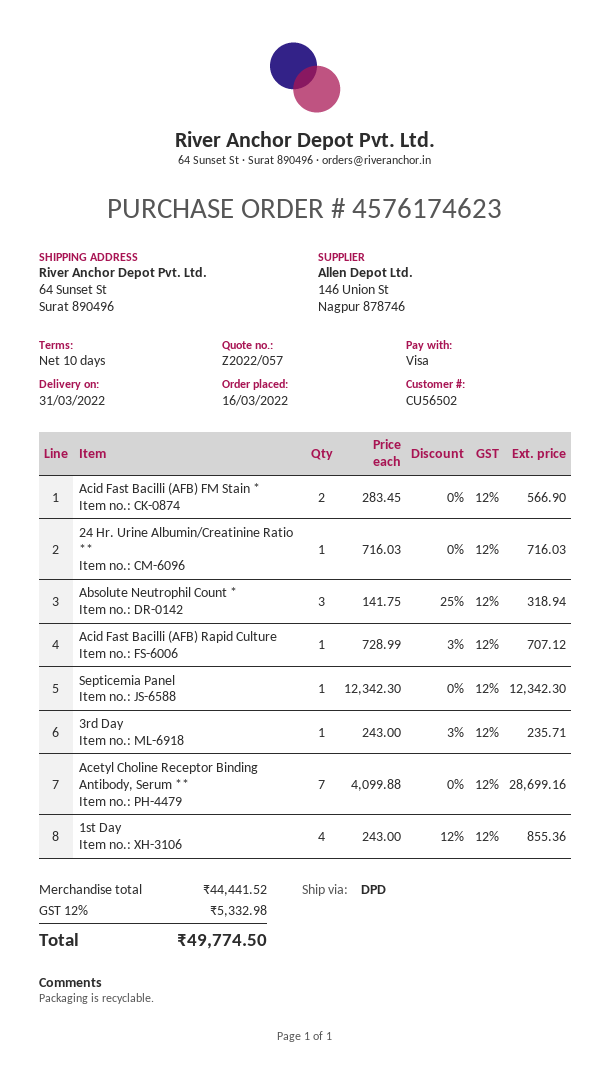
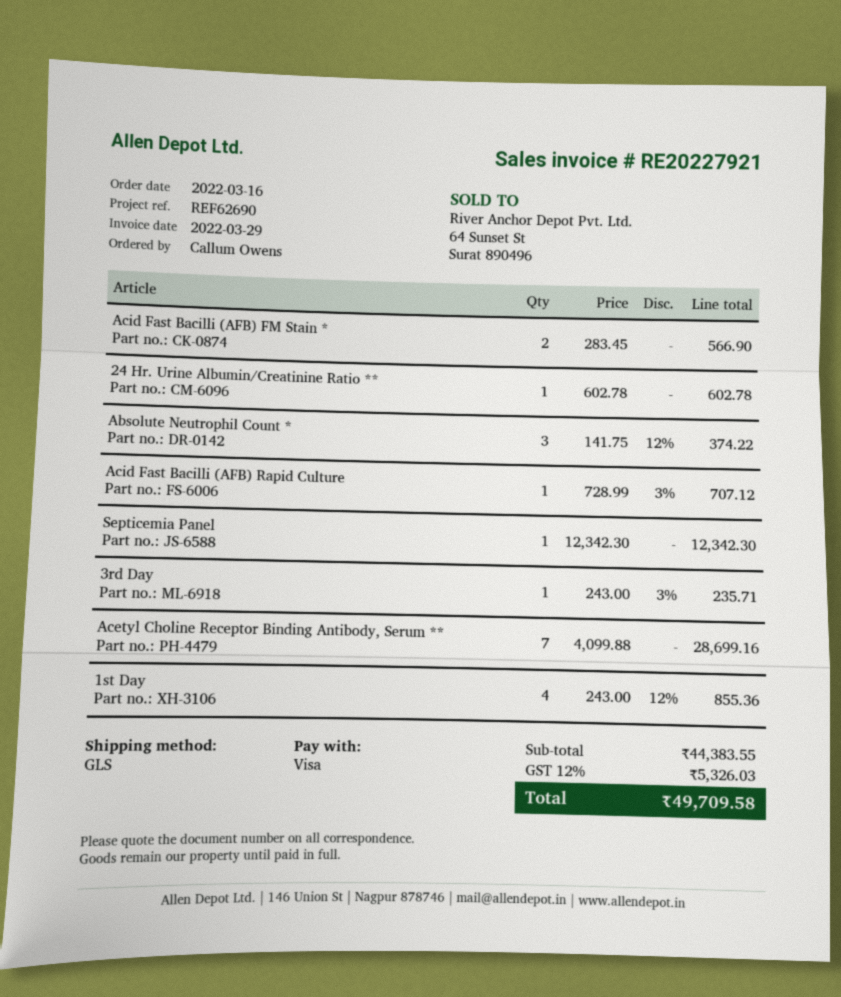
shipping method: DPD -> GLS
24 Hr. Urine Albumin/Creatinine Ratio **: 1 x 716.03 = 716.03 -> 1 x 602.78 = 602.78
Absolute Neutrophil Count *: 3 x 141.75 - 25% = 318.94 -> 3 x 141.75 - 12% = 374.22
subtotal: 44441.52 -> 44383.55
tax: 12% = 5332.98 -> 12% = 5326.03
total: 49774.50 -> 49709.58

